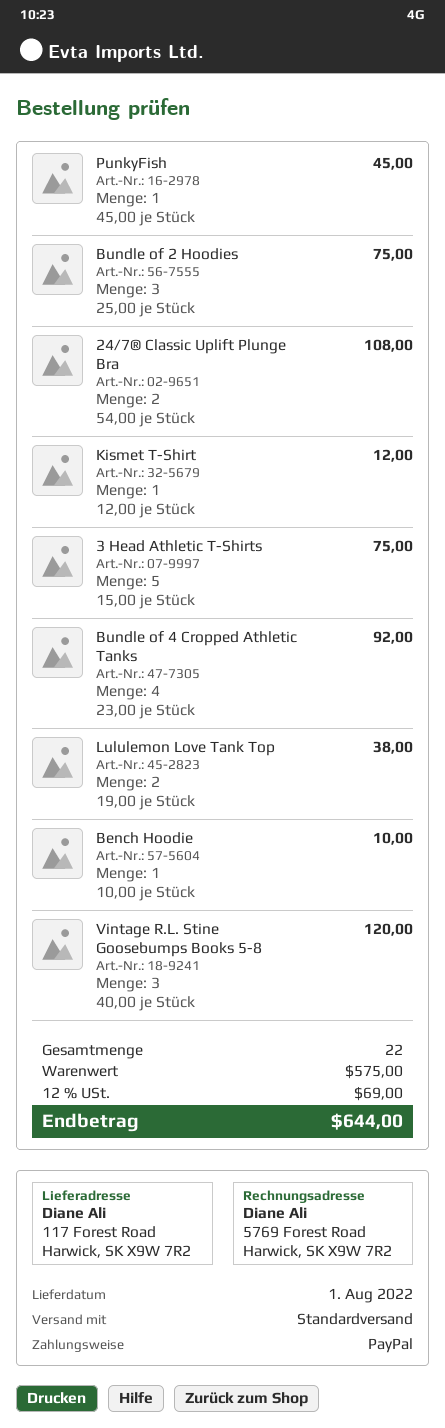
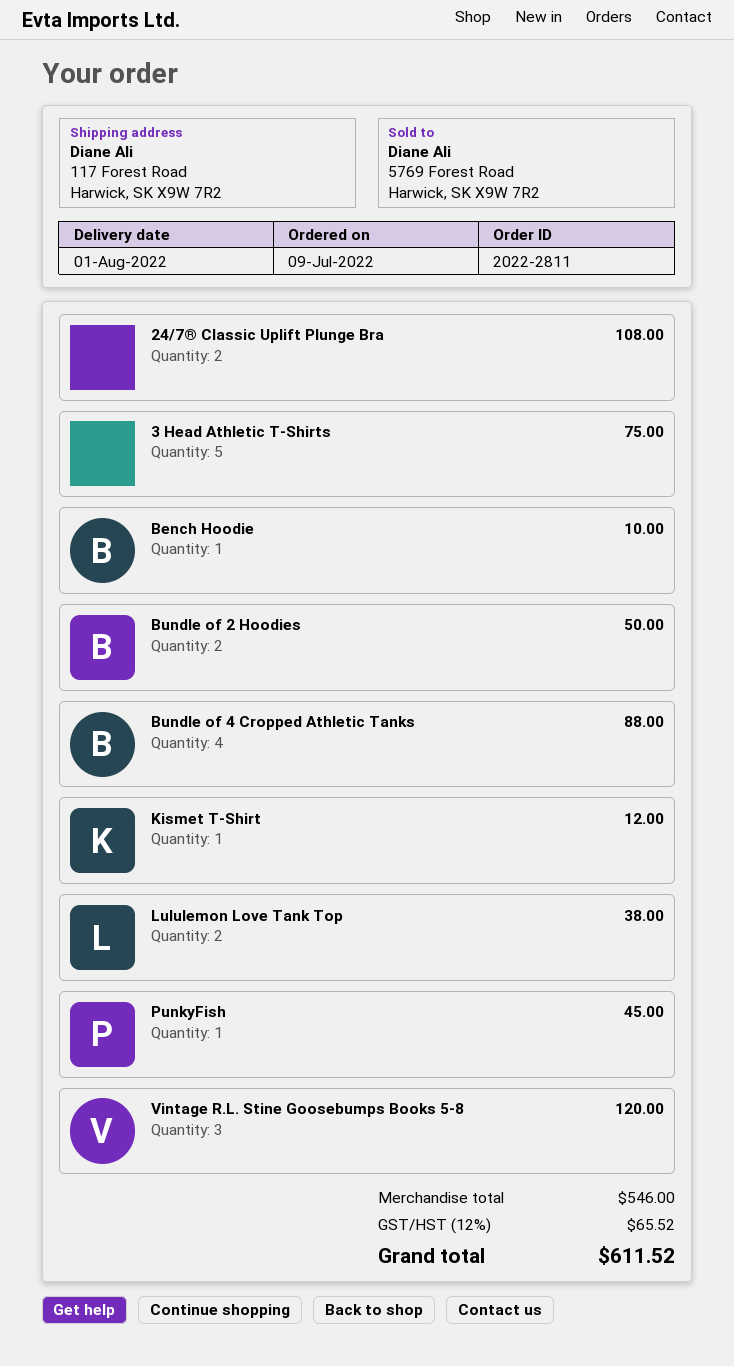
Bundle of 2 Hoodies: 3 for 75.00 -> 2 for 50.00
Bundle of 4 Cropped Athletic Tanks: 4 for 92.00 -> 4 for 88.00
subtotal: 575.00 -> 546.00
tax: 12% = 69.00 -> 12% = 65.52
total: 644.00 -> 611.52

